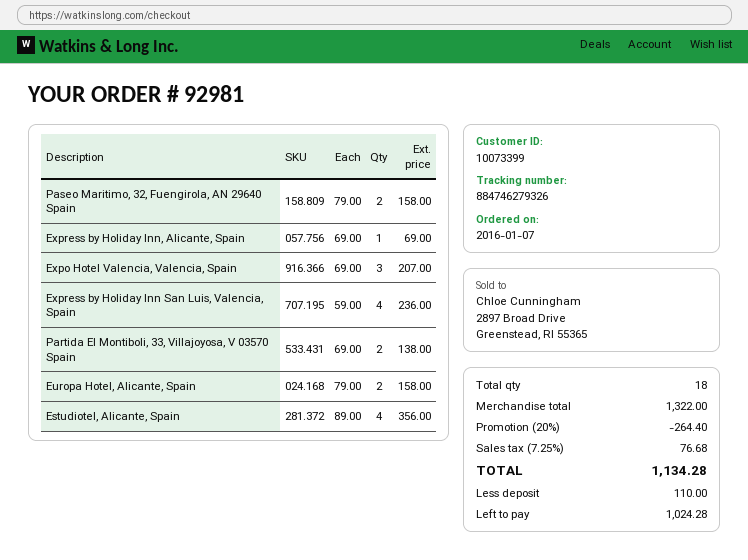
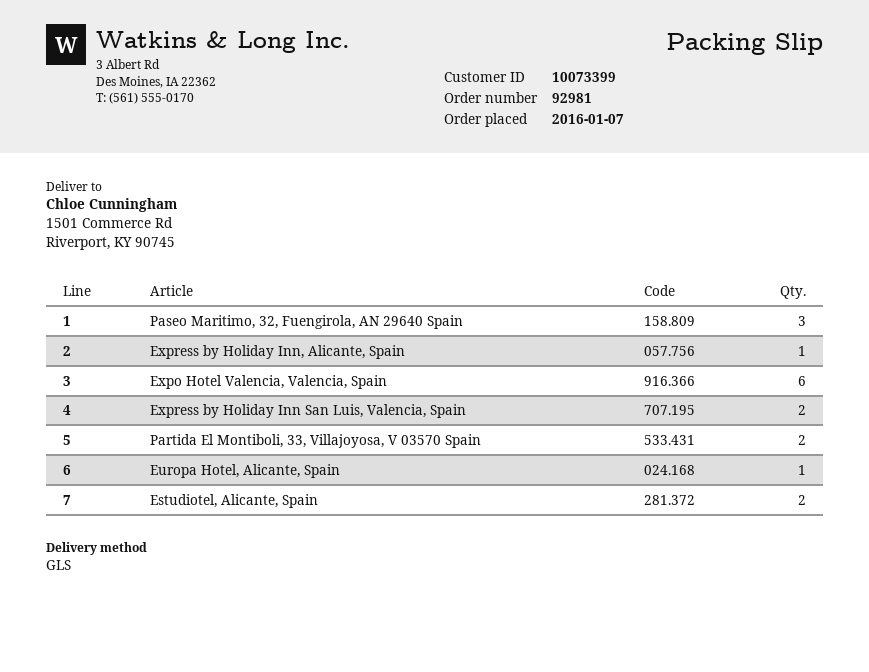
Paseo Maritimo, 32, Fuengirola, AN 29640 Spain: 2 -> 3
Expo Hotel Valencia, Valencia, Spain: 3 -> 6
Express by Holiday Inn San Luis, Valencia, Spain: 4 -> 2
Europa Hotel, Alicante, Spain: 2 -> 1
Estudiotel, Alicante, Spain: 4 -> 2

